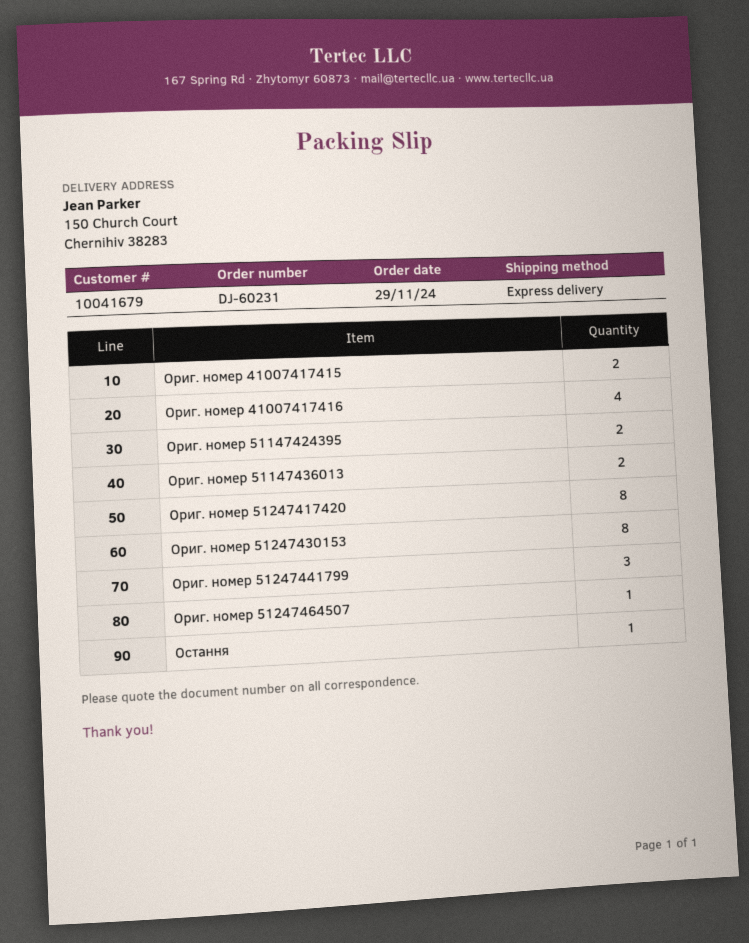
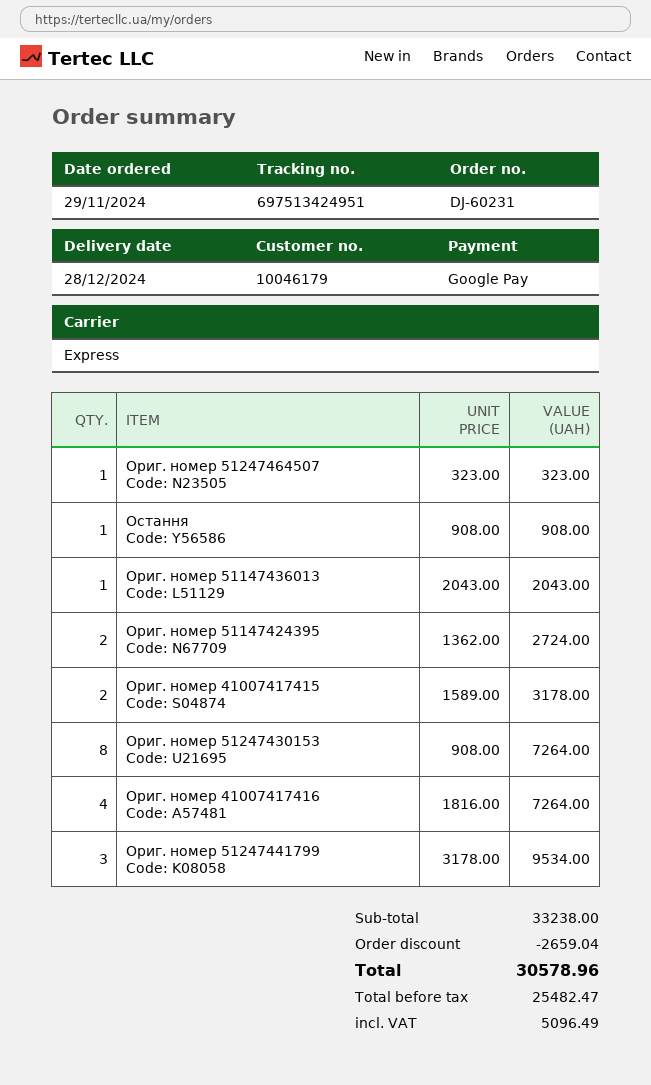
customer number: 10041679 -> 10046179
Ориг. номер 51147436013: 2 -> 1
Ориг. номер 51247417420: 8 -> none

